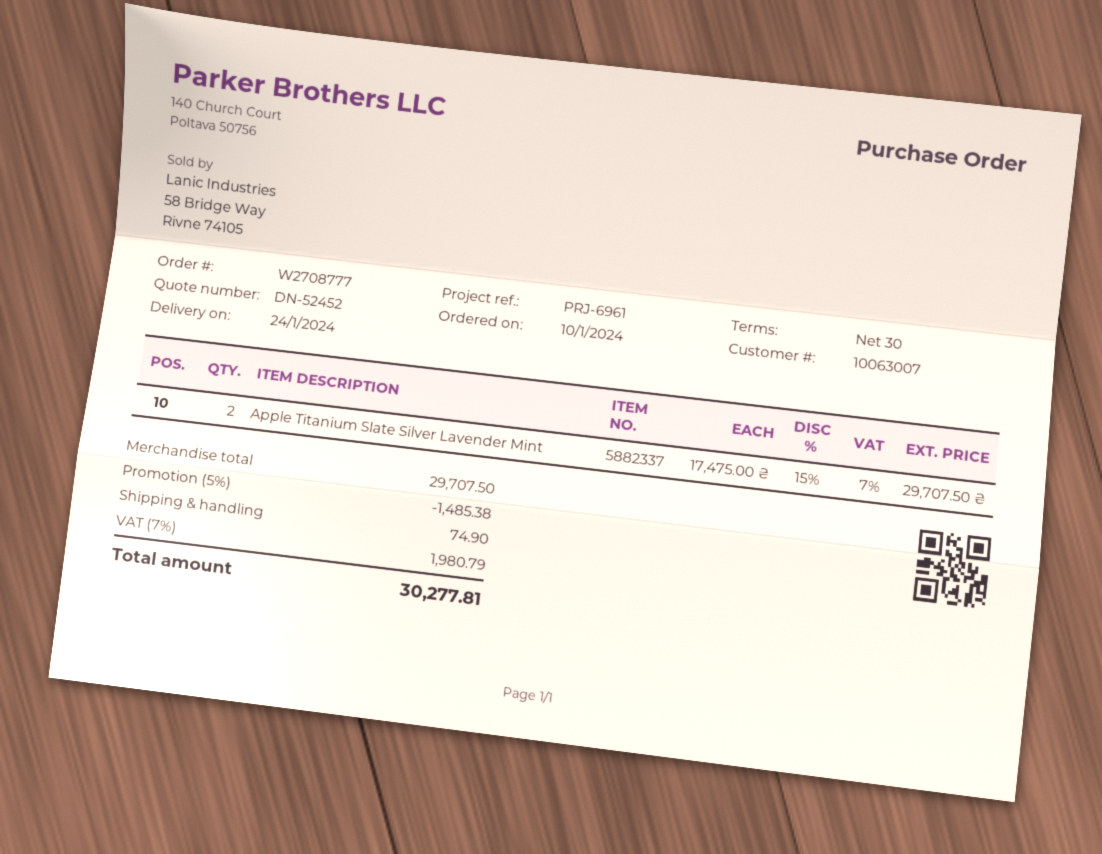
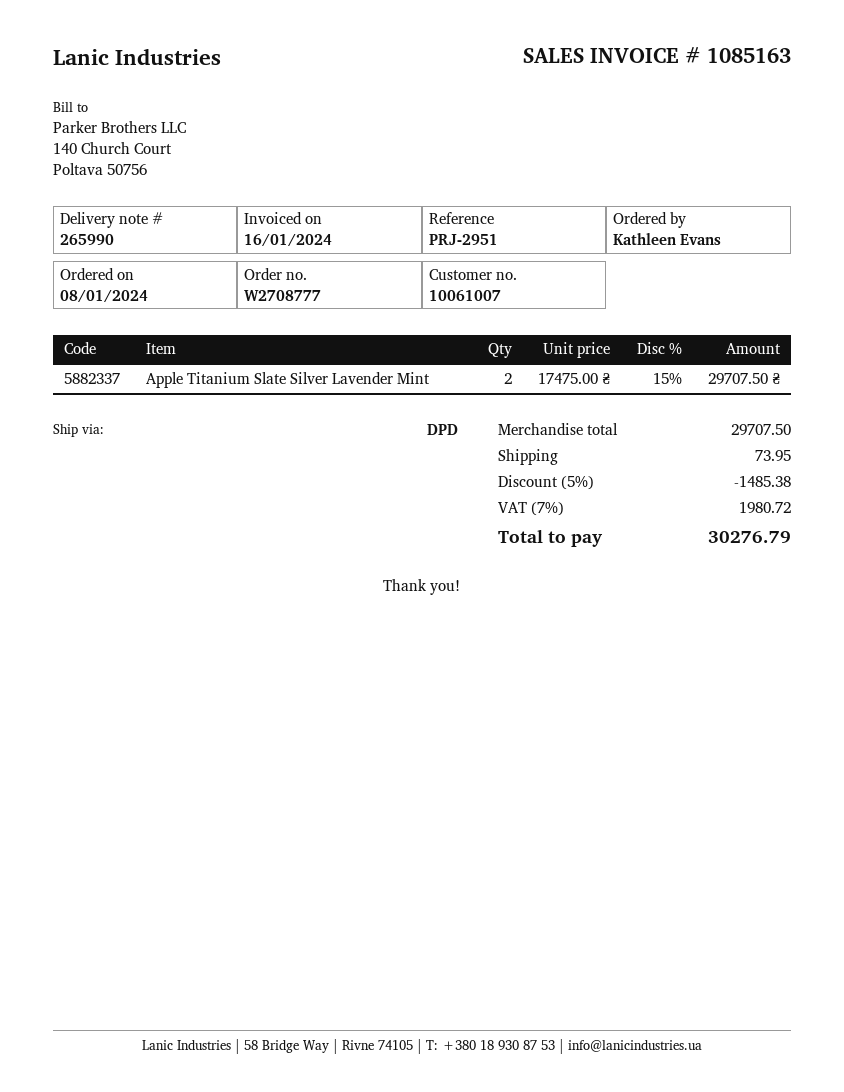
order date: 2024-01-10 -> 2024-01-08
customer number: 10063007 -> 10061007
reference: PRJ-6961 -> PRJ-2951
shipping: 74.90 -> 73.95
tax: 7% = 1980.79 -> 7% = 1980.72
total: 30277.81 -> 30276.79

